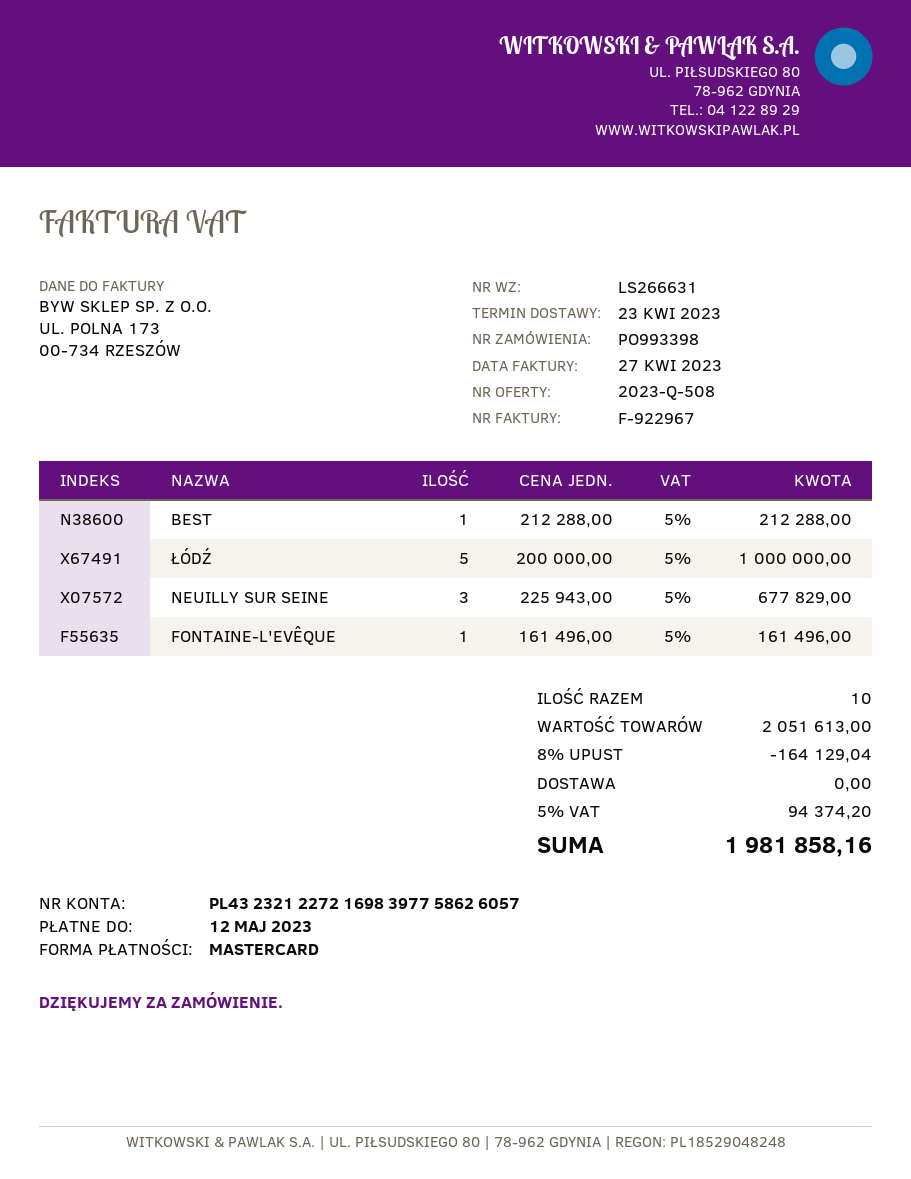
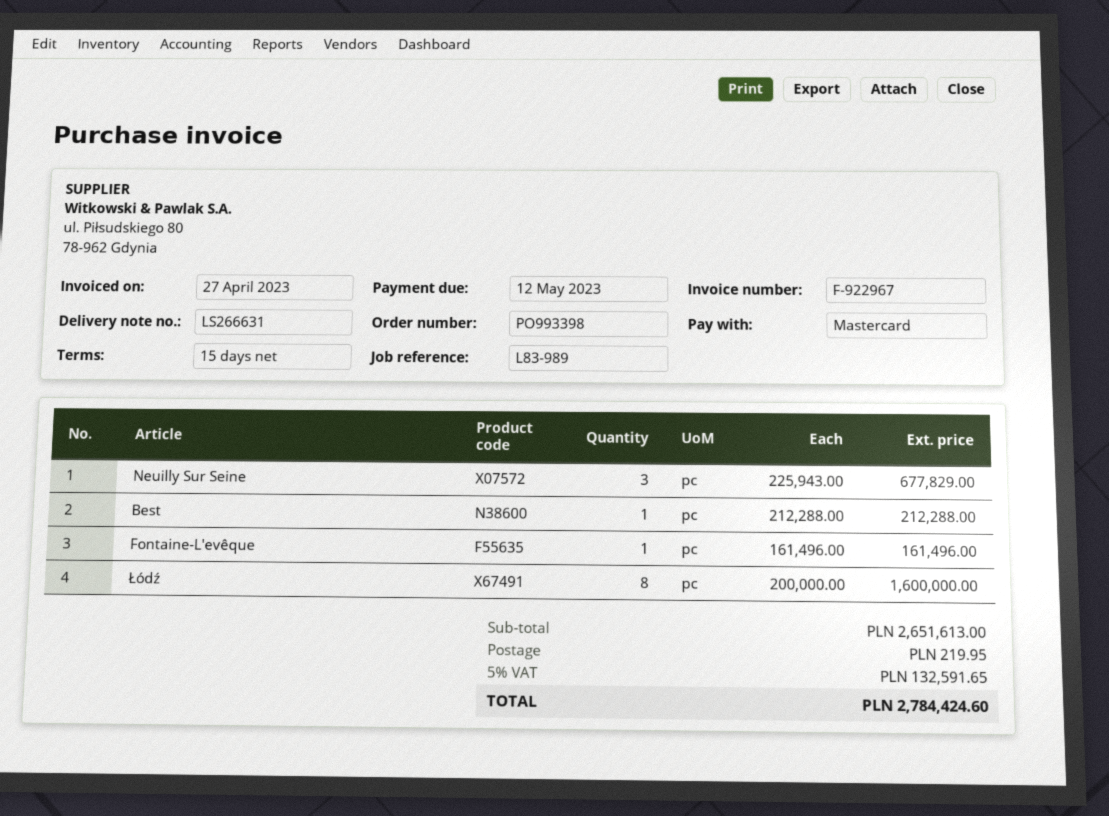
ŁÓDŹ: 5 x 200000.00 = 1000000.00 -> 8 x 200000.00 = 1600000.00
subtotal: 2051613.00 -> 2651613.00
discount: 8% = 164129.04 -> none
shipping: 0.00 -> 219.95
tax: 5% = 94374.20 -> 5% = 132591.65
total: 1981858.16 -> 2784424.60

